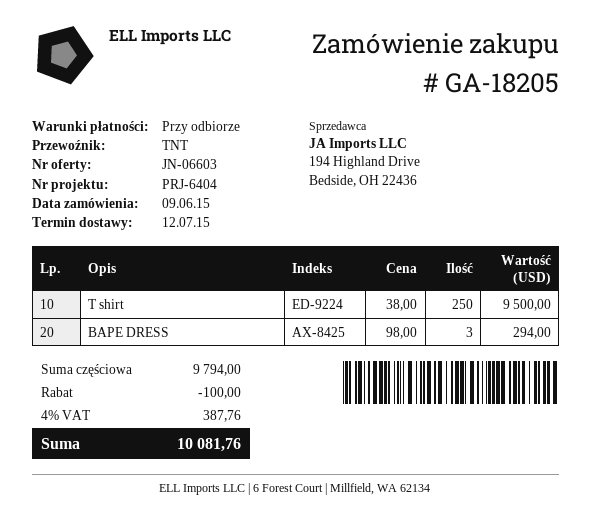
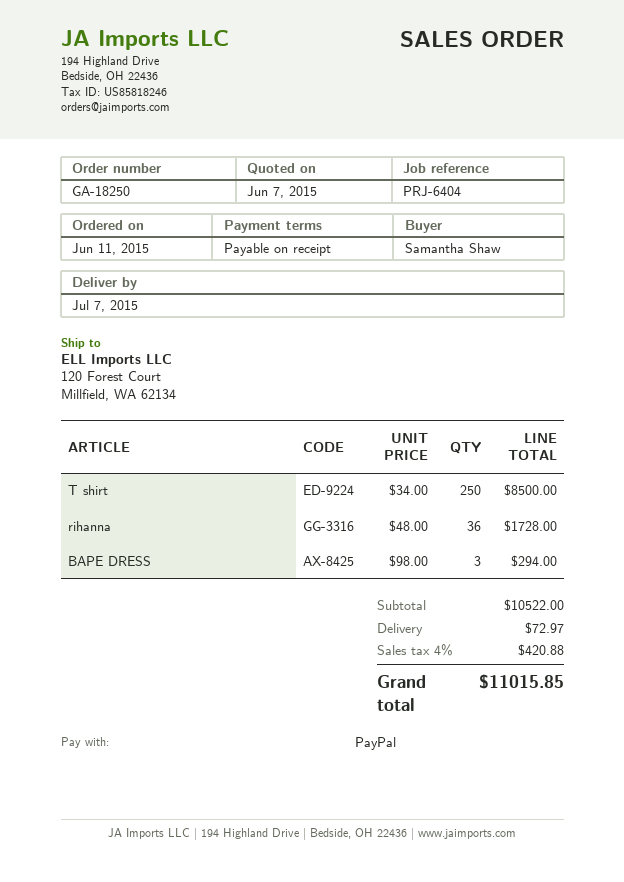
order number: GA-18205 -> GA-18250
order date: 2015-06-09 -> 2015-06-11
delivery date: 2015-07-12 -> 2015-07-07
T shirt: 250 x 38.00 = 9500.00 -> 250 x 34.00 = 8500.00
rihanna: none -> 36 x 48.00 = 1728.00
subtotal: 9794.00 -> 10522.00
discount: 100.00 -> none
shipping: none -> 72.97
tax: 4% = 387.76 -> 4% = 420.88
total: 10081.76 -> 11015.85

